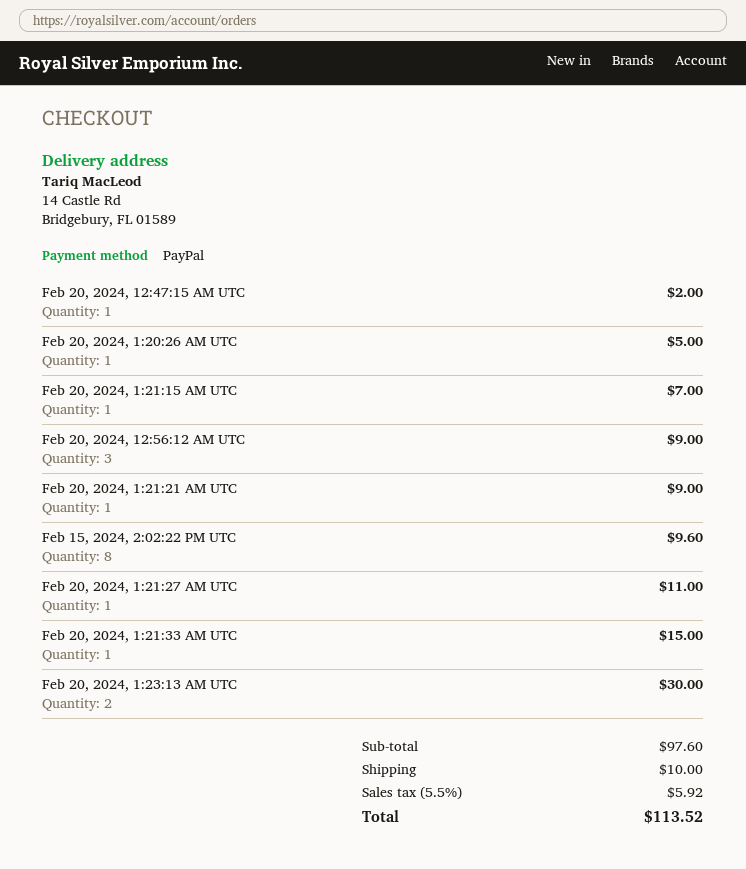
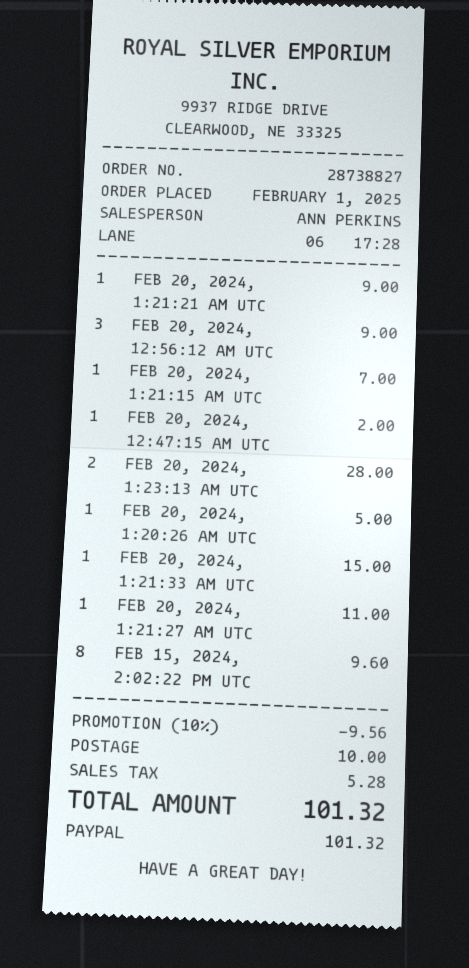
Feb 20, 2024, 1:23:13 AM UTC: 2 for 30.00 -> 2 for 28.00
discount: none -> 10% = 9.56
tax: 5.92 -> 5.28
total: 113.52 -> 101.32

